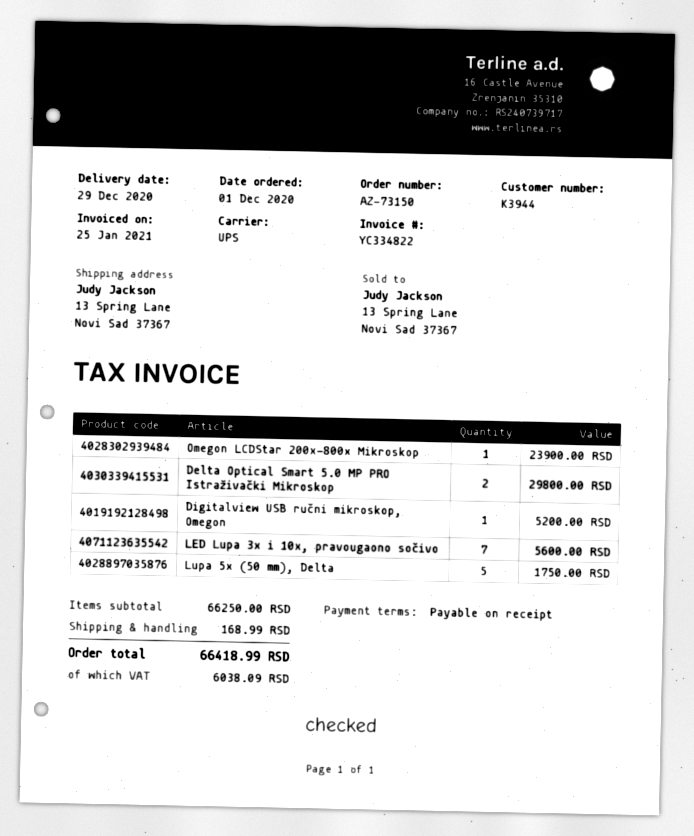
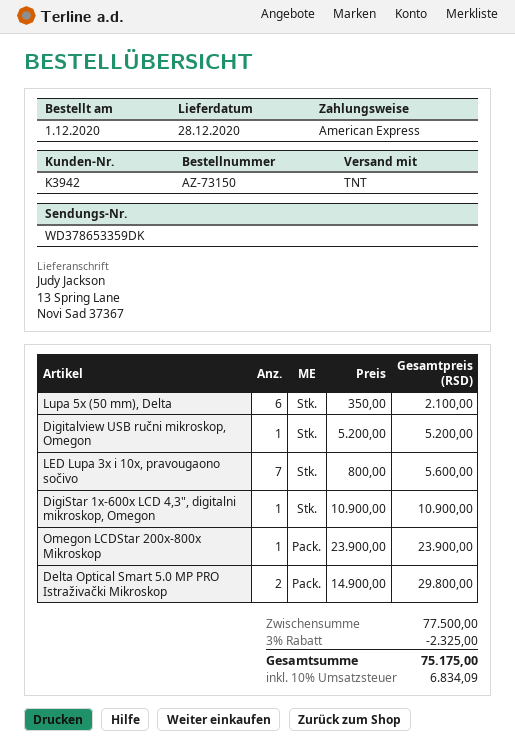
delivery date: 2020-12-29 -> 2020-12-28
customer number: K3944 -> K3942
shipping method: UPS -> TNT
Lupa 5x (50 mm), Delta: 5 for 1750.00 -> 6 for 2100.00
DigiStar 1x-600x LCD 4,3", digitalni mikroskop, Omegon: none -> 1 for 10900.00
subtotal: 66250.00 -> 77500.00
discount: none -> 3% = 2325.00
shipping: 168.99 -> none
tax: 6038.09 -> 6834.09
total: 66418.99 -> 75175.00

